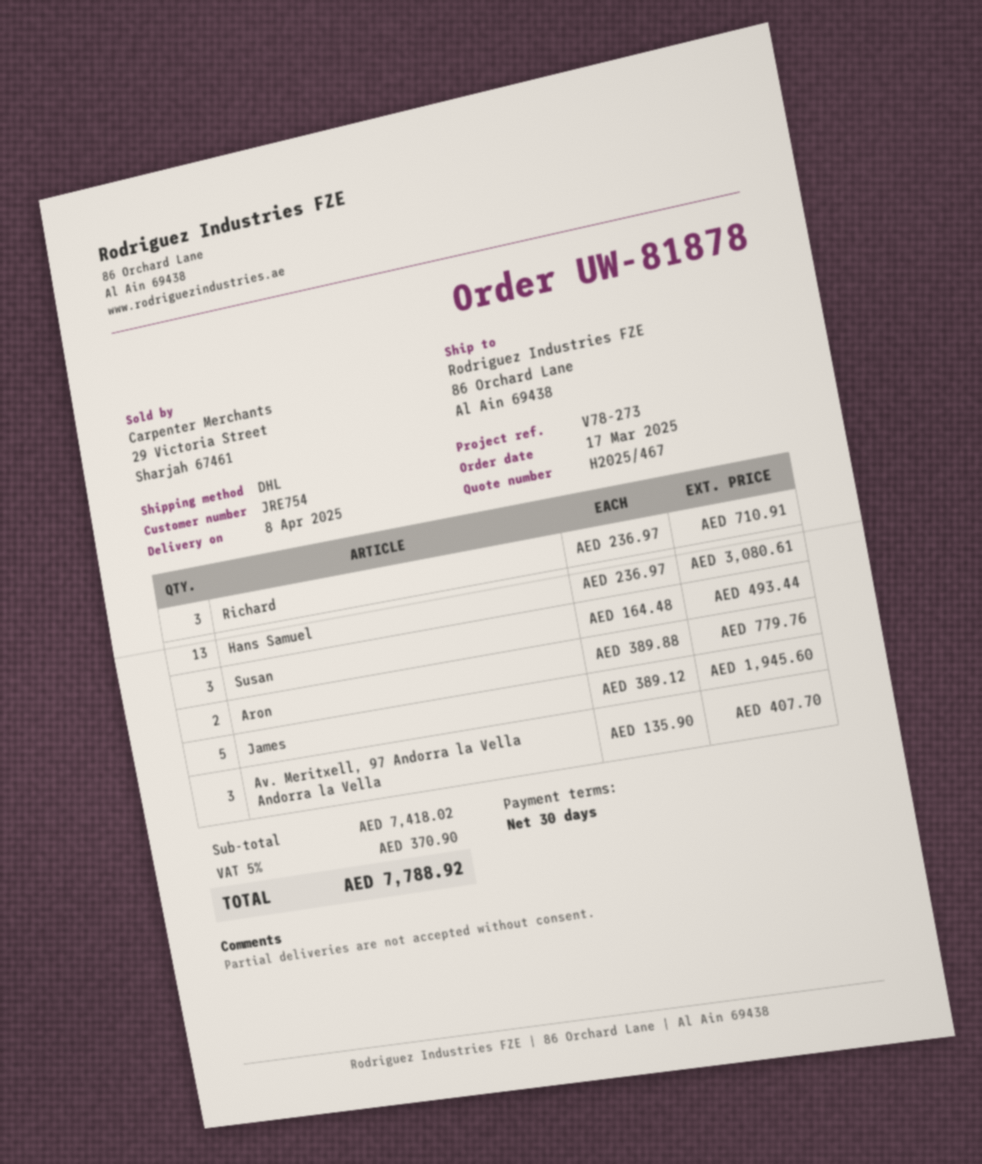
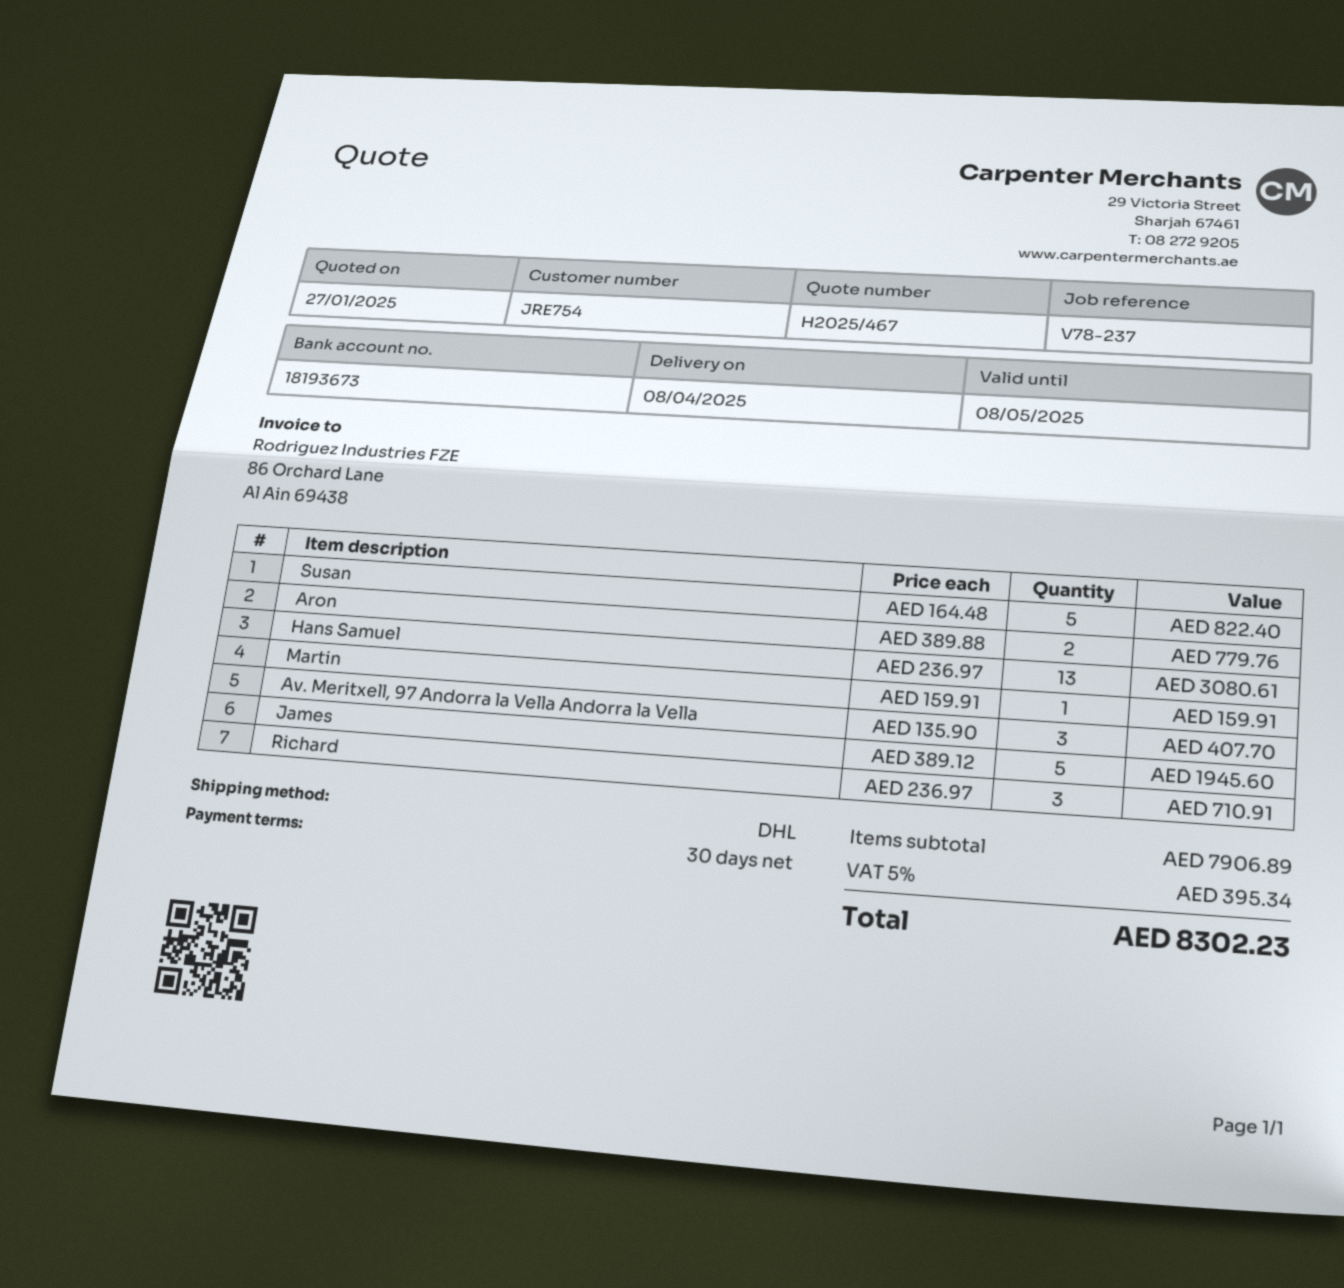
reference: V78-273 -> V78-237
Susan: 3 x 164.48 = 493.44 -> 5 x 164.48 = 822.40
Martin: none -> 1 x 159.91 = 159.91
subtotal: 7418.02 -> 7906.89
tax: 5% = 370.90 -> 5% = 395.34
total: 7788.92 -> 8302.23

